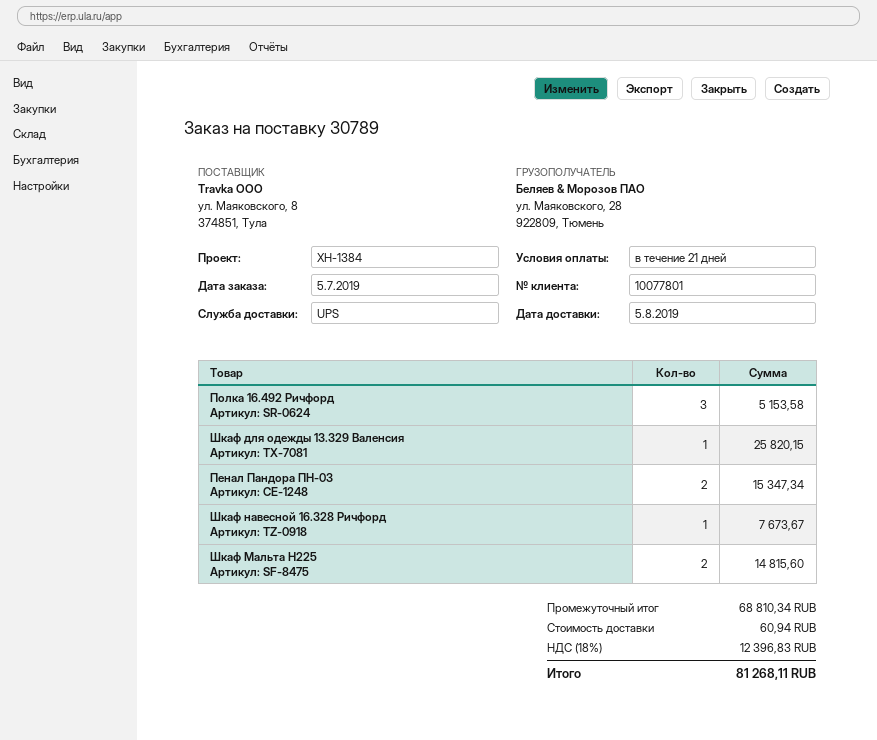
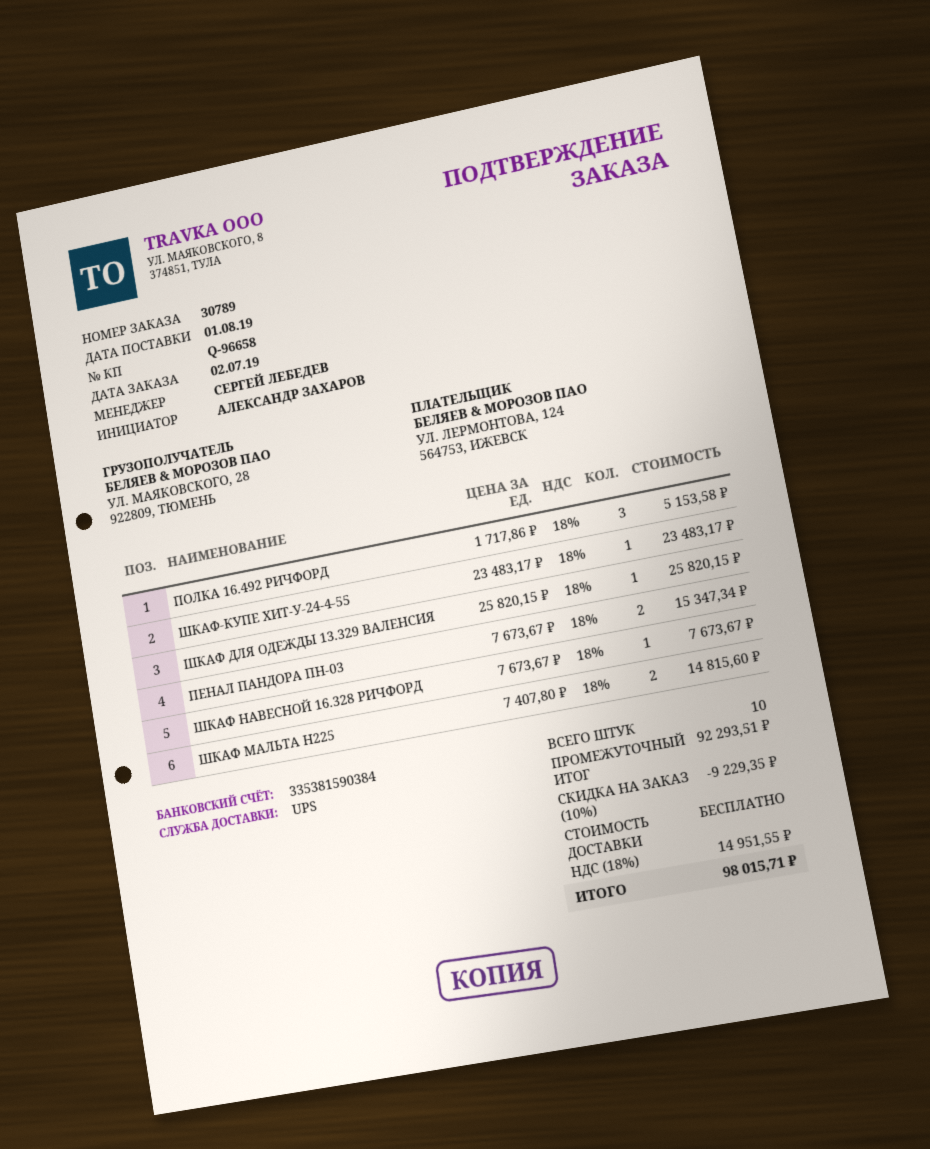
order date: 2019-07-05 -> 2019-07-02
delivery date: 2019-08-05 -> 2019-08-01
ШКАФ-КУПЕ ХИТ-У-24-4-55: none -> 1 for 23483.17
subtotal: 68810.34 -> 92293.51
discount: none -> 10% = 9229.35
shipping: 60.94 -> 0.00
tax: 18% = 12396.83 -> 18% = 14951.55
total: 81268.11 -> 98015.71

